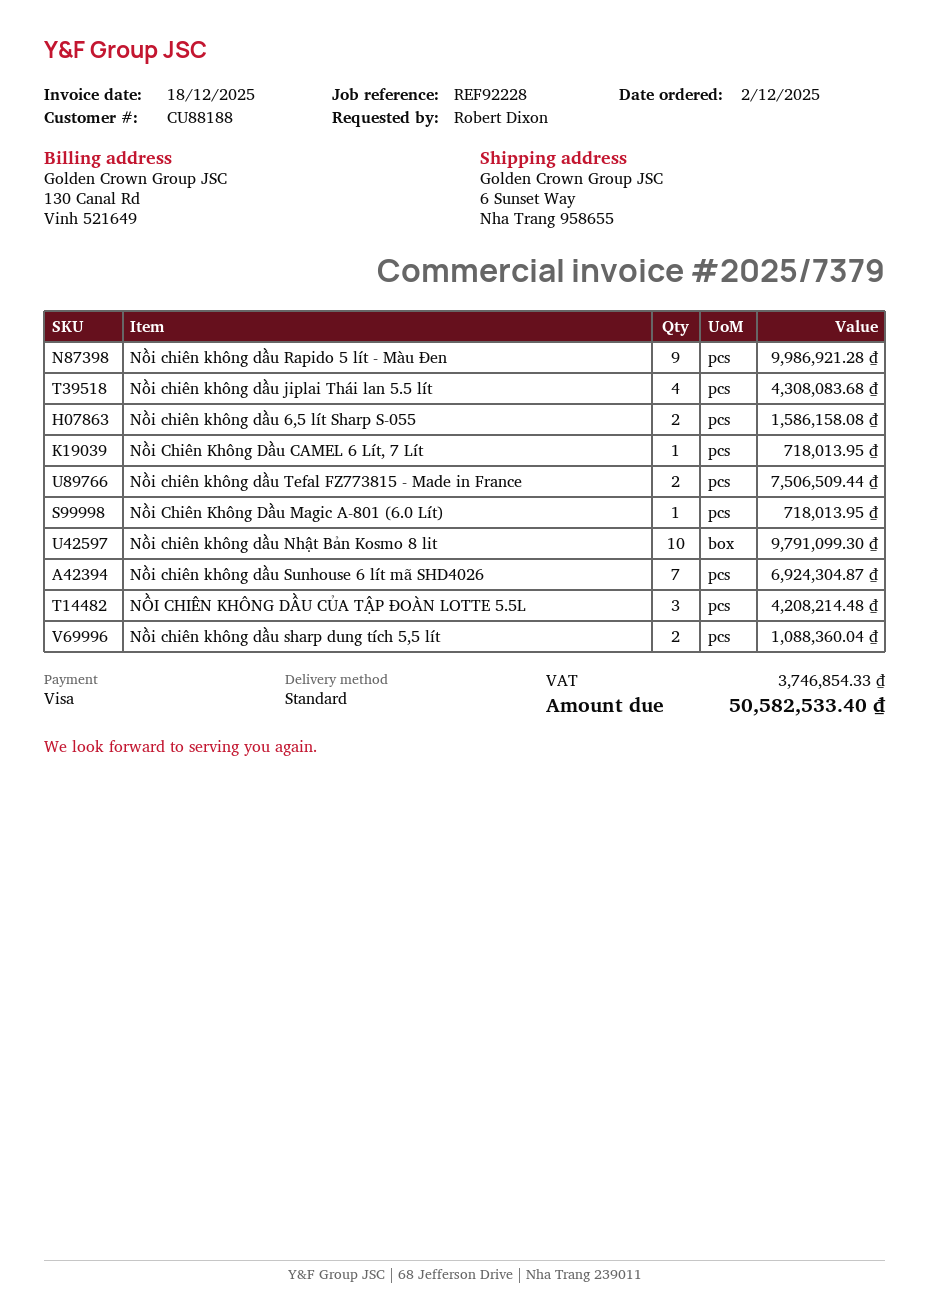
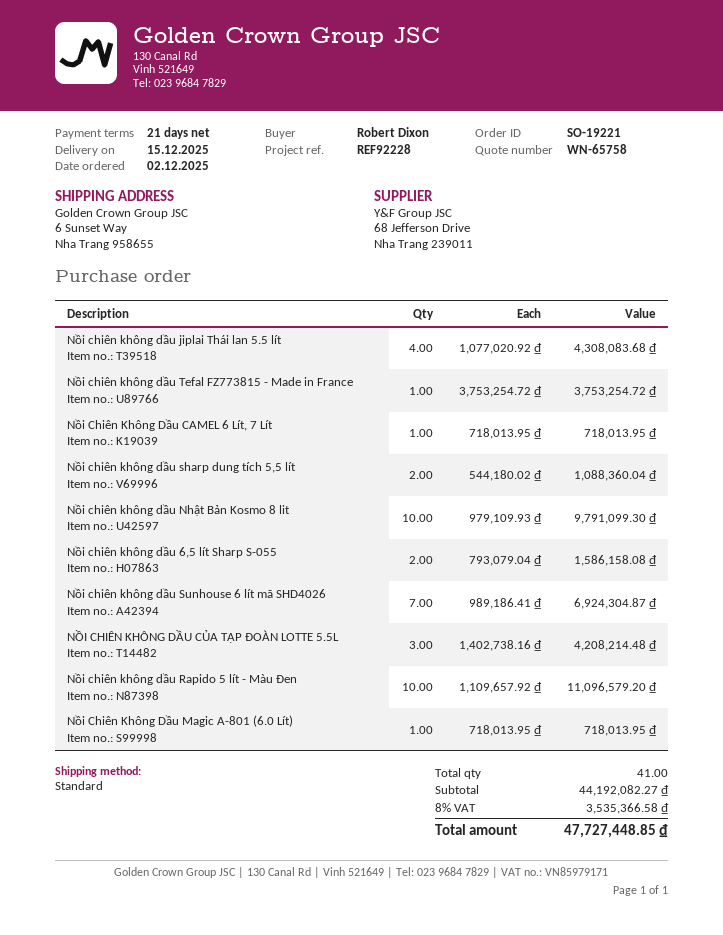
Nồi chiên không dầu Rapido 5 lít - Màu Đen: 9 for 9986921.28 -> 10 for 11096579.20
Nồi chiên không dầu Tefal FZ773815 - Made in France: 2 for 7506509.44 -> 1 for 3753254.72
tax: 3746854.33 -> 3535366.58
total: 50582533.40 -> 47727448.85

